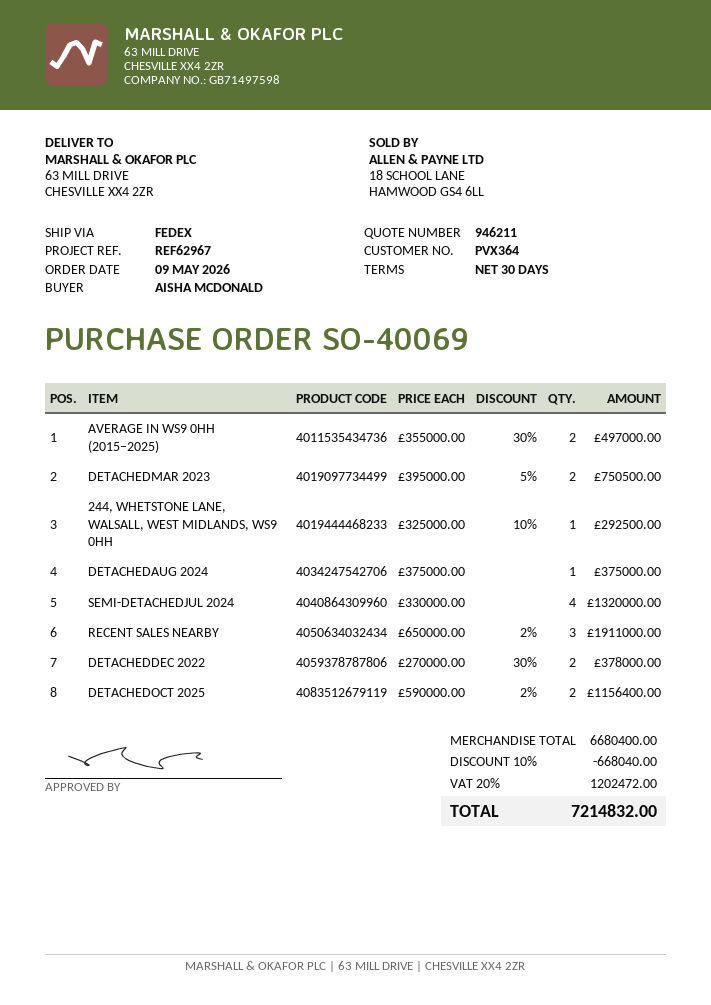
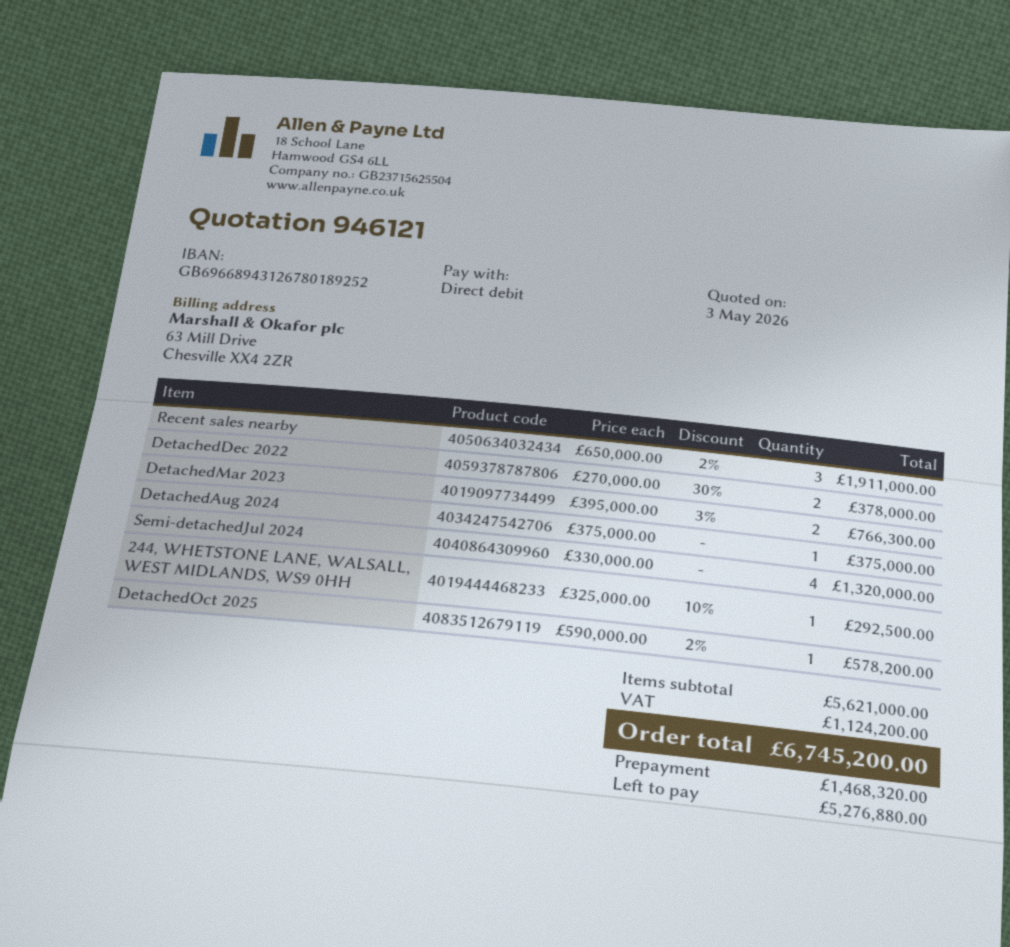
quote number: 946211 -> 946121
AVERAGE IN WS9 0HH (2015–2025): 2 x 355000.00 - 30% = 497000.00 -> none
DETACHEDMAR 2023: 2 x 395000.00 - 5% = 750500.00 -> 2 x 395000.00 - 3% = 766300.00
DETACHEDOCT 2025: 2 x 590000.00 - 2% = 1156400.00 -> 1 x 590000.00 - 2% = 578200.00
subtotal: 6680400.00 -> 5621000.00
discount: 10% = 668040.00 -> none
tax: 1202472.00 -> 1124200.00
total: 7214832.00 -> 6745200.00

